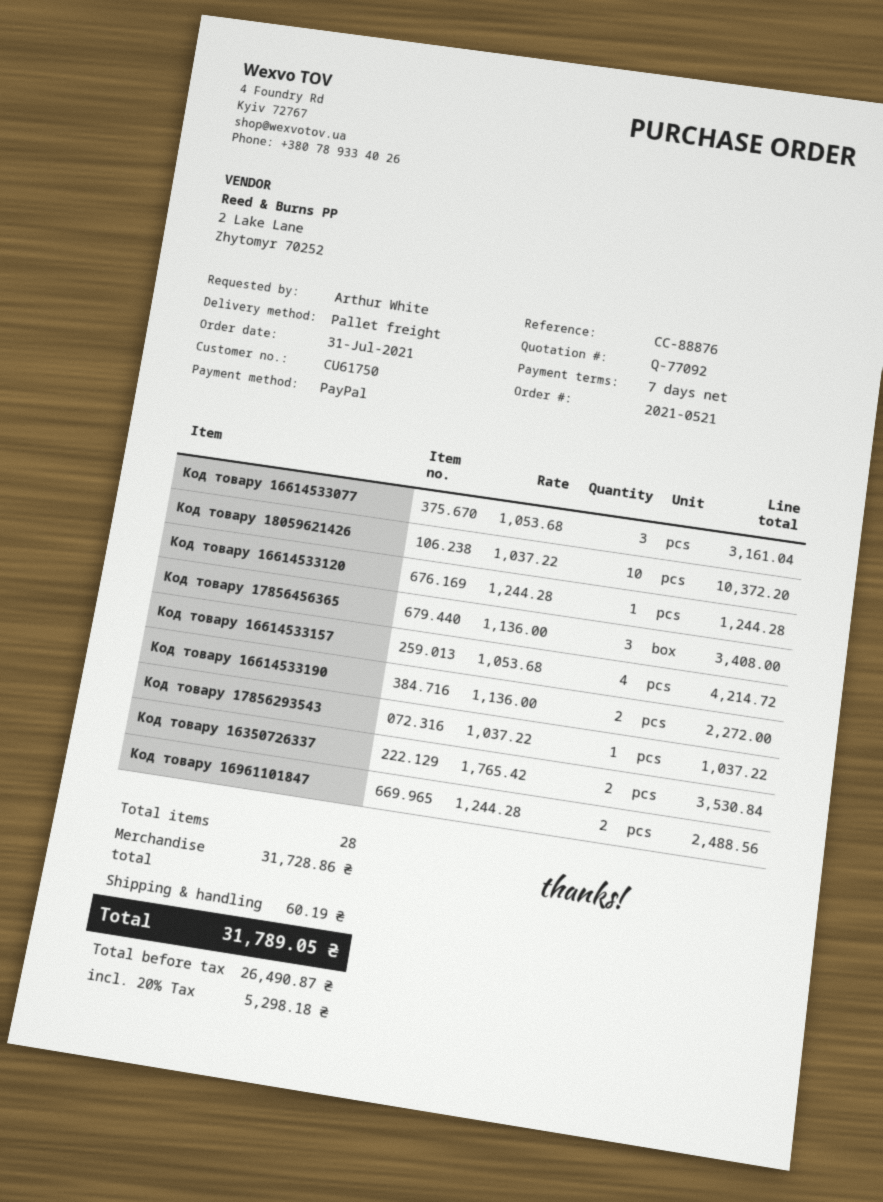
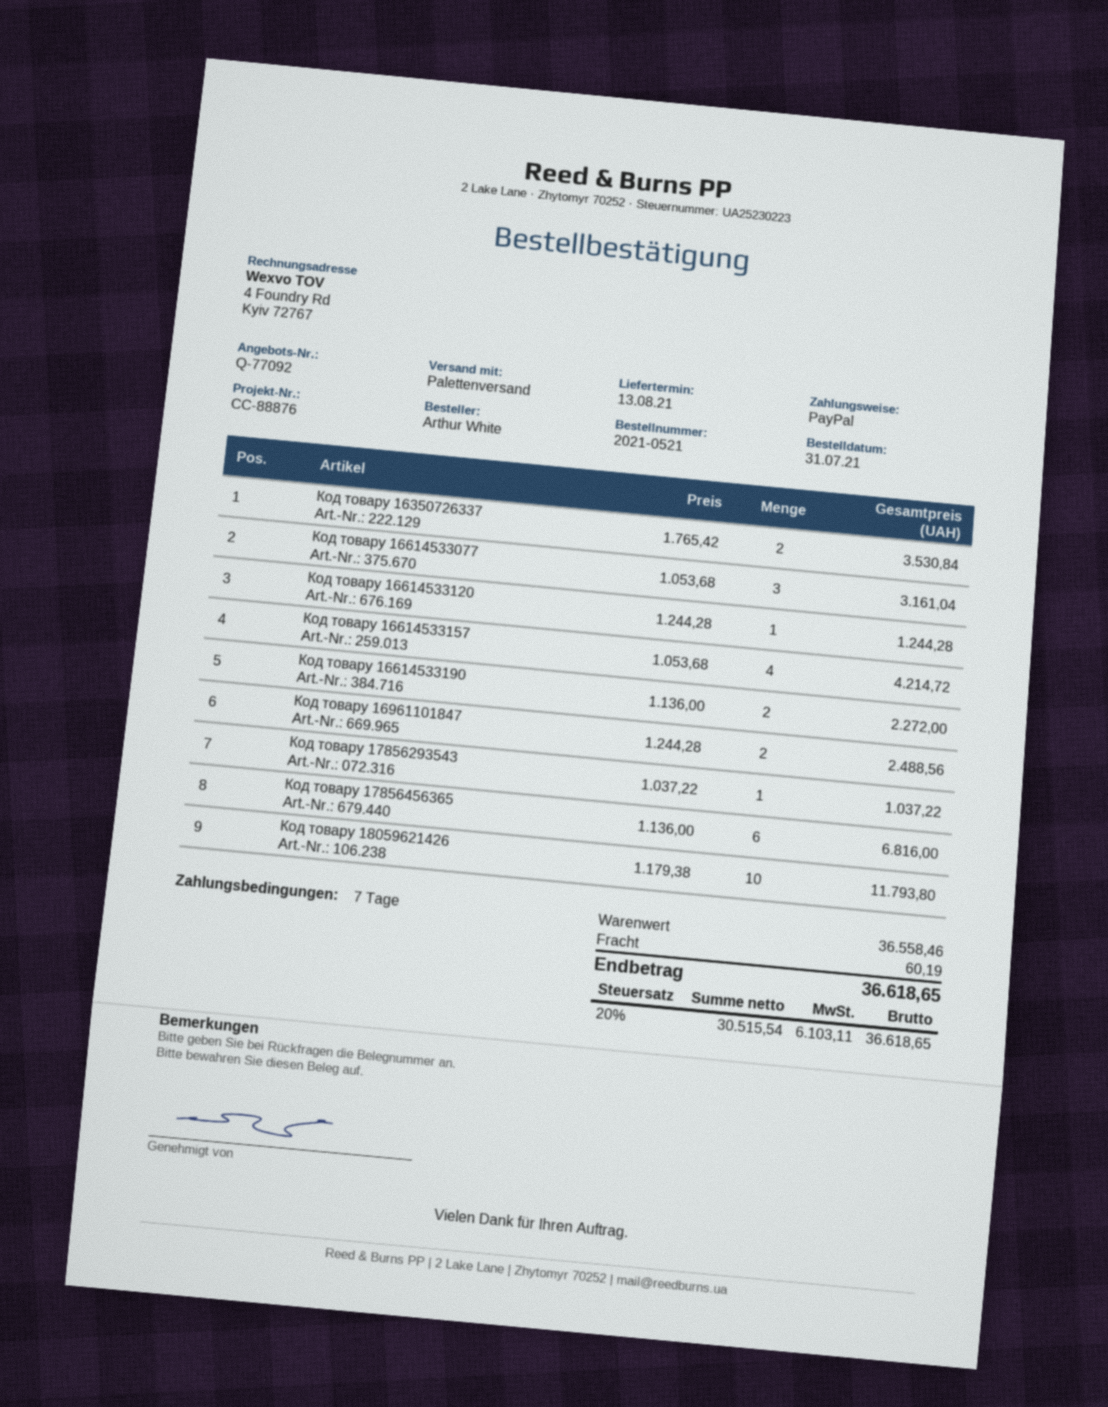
Код товару 18059621426: 10 x 1037.22 = 10372.20 -> 10 x 1179.38 = 11793.80
Код товару 17856456365: 3 x 1136.00 = 3408.00 -> 6 x 1136.00 = 6816.00
subtotal: 31728.86 -> 36558.46
net: 26490.87 -> 30515.54
tax: 20% = 5298.18 -> 20% = 6103.11
total: 31789.05 -> 36618.65

